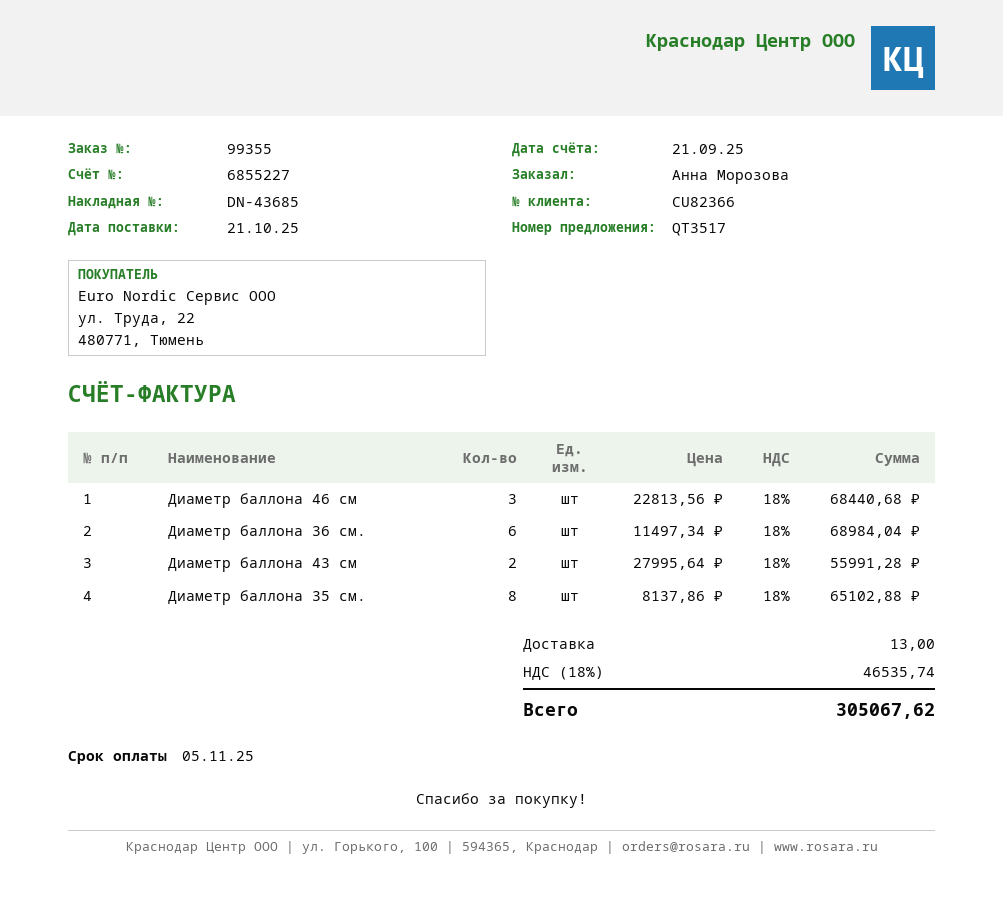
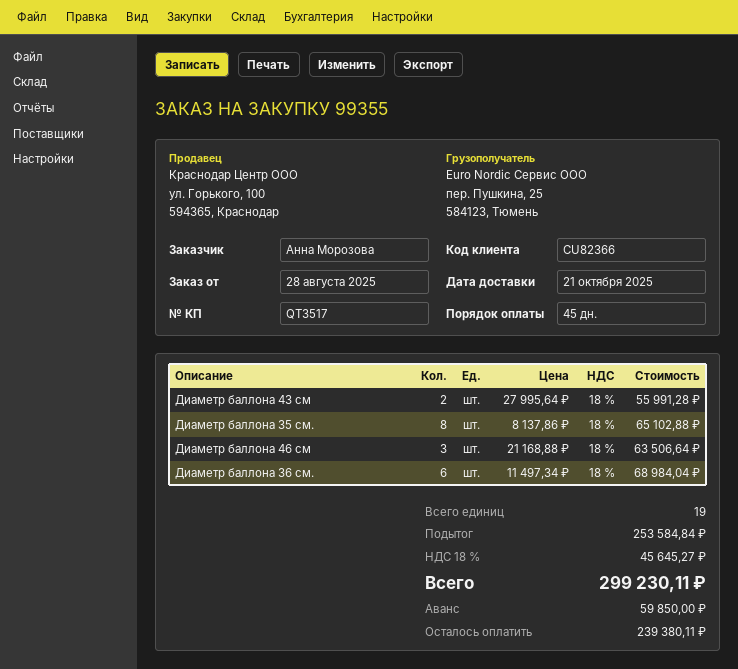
Диаметр баллона 46 см: 3 x 22813.56 = 68440.68 -> 3 x 21168.88 = 63506.64
shipping: 13.00 -> none
tax: 18% = 46535.74 -> 18% = 45645.27
total: 305067.62 -> 299230.11

